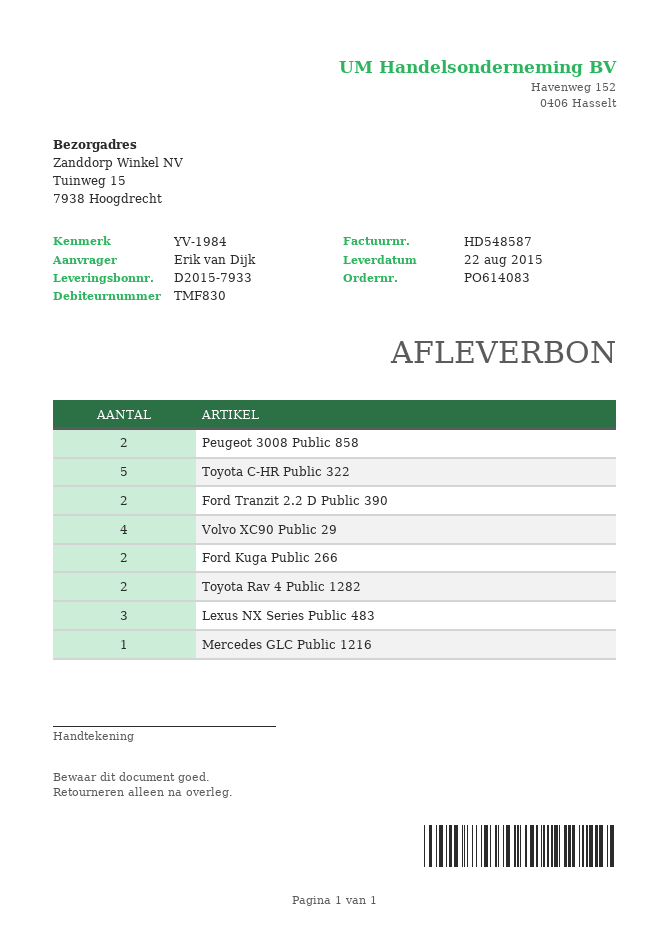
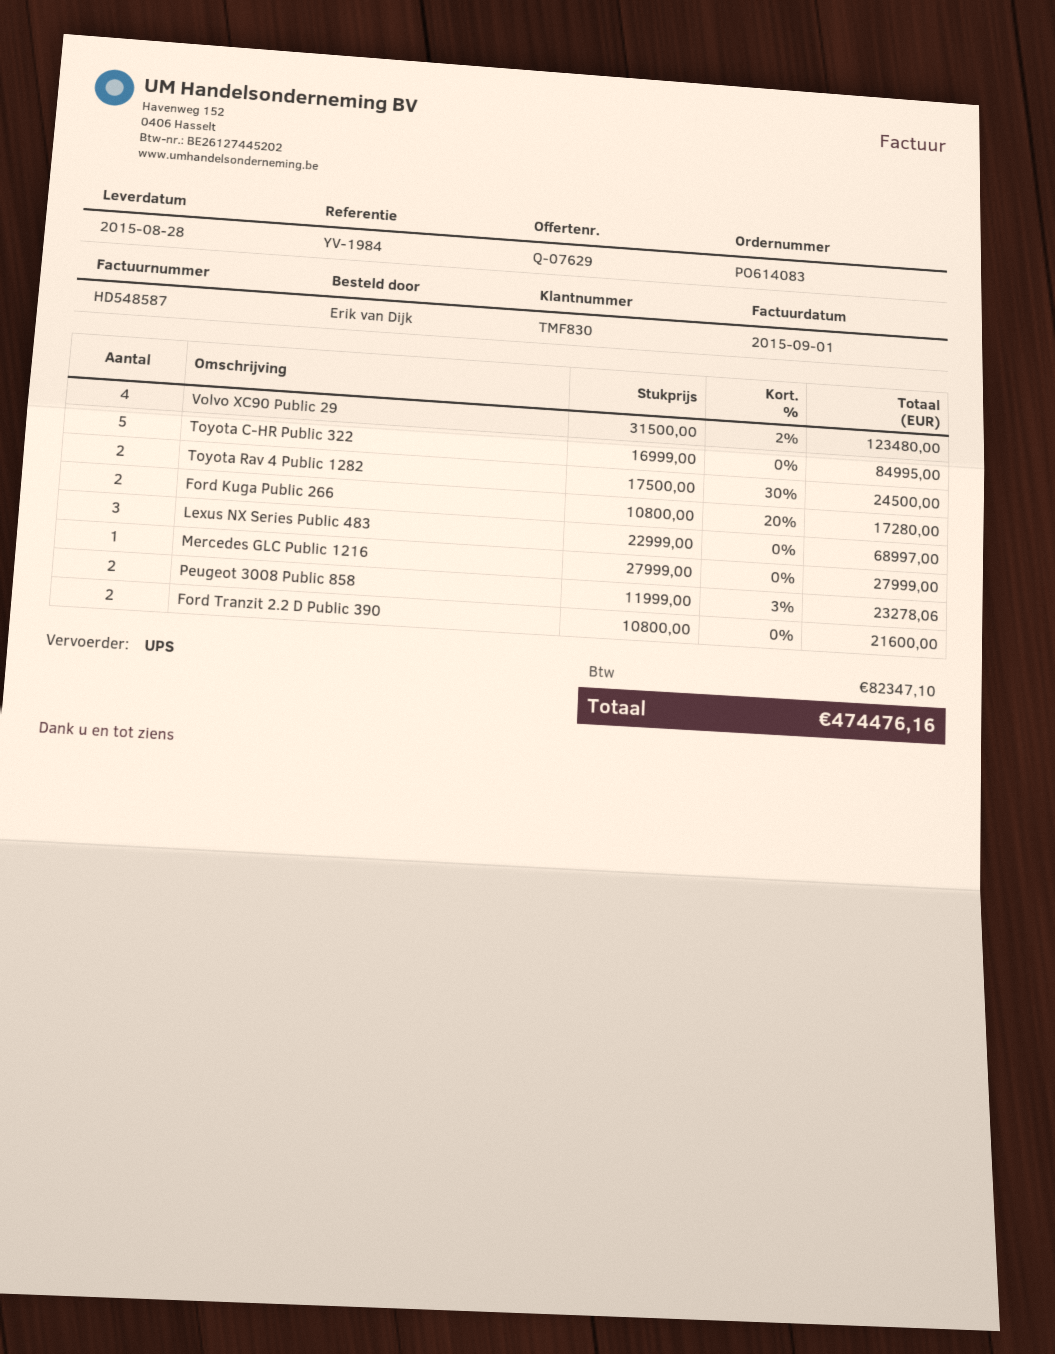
delivery date: 2015-08-22 -> 2015-08-28

